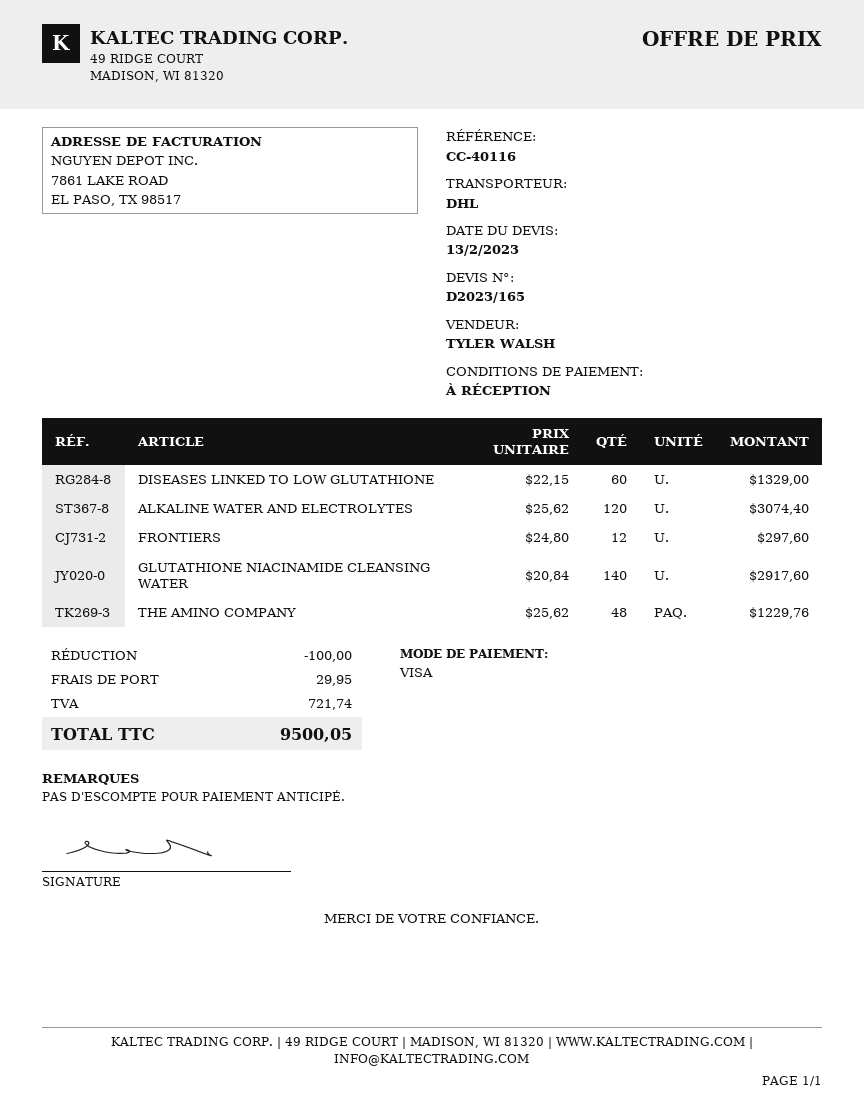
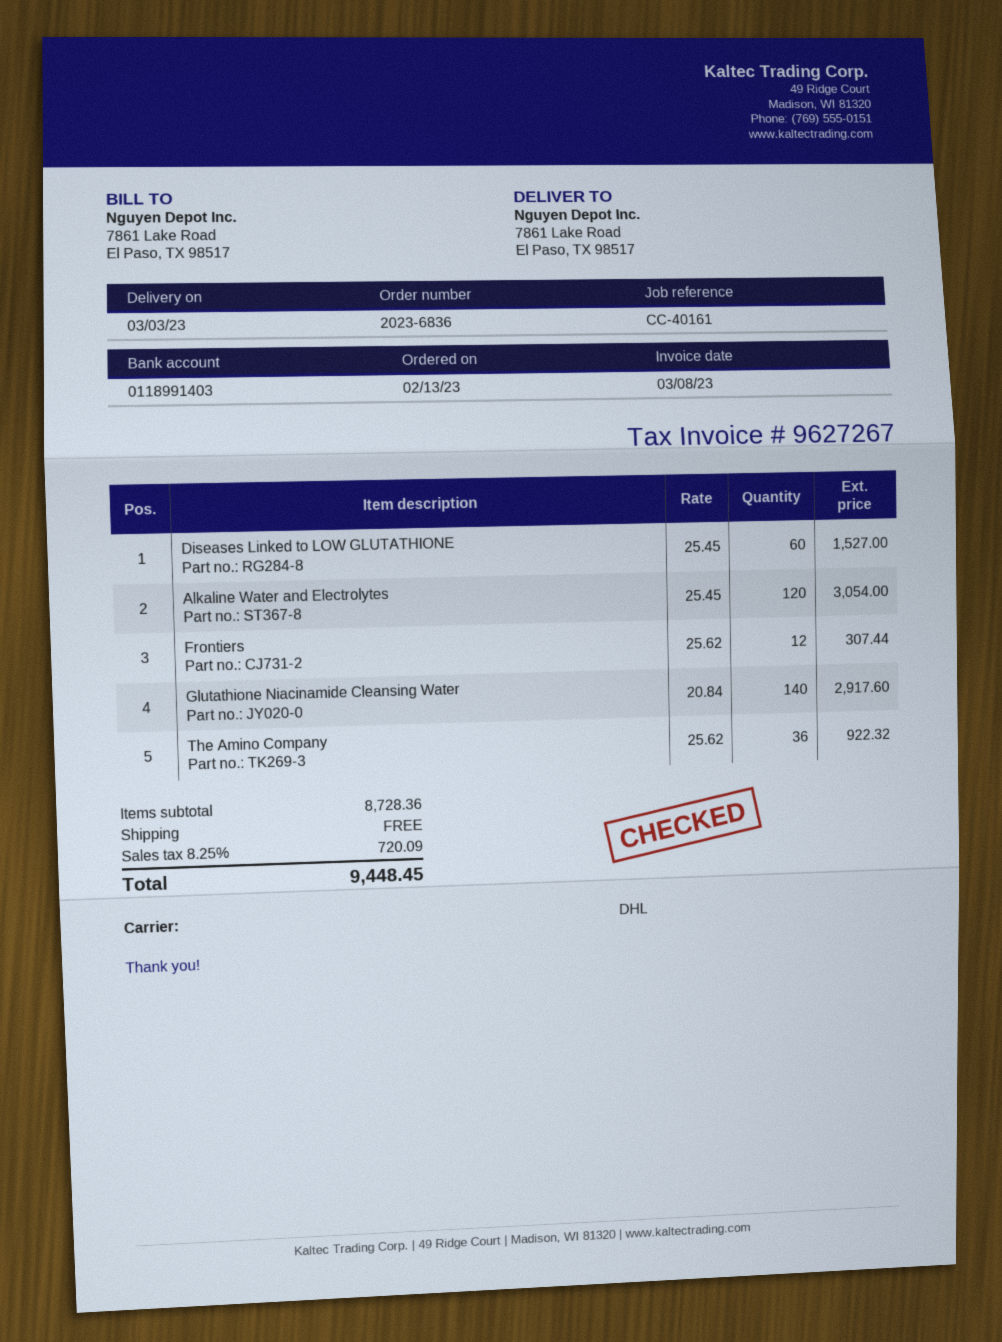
reference: CC-40116 -> CC-40161
DISEASES LINKED TO LOW GLUTATHIONE: 60 x 22.15 = 1329.00 -> 60 x 25.45 = 1527.00
ALKALINE WATER AND ELECTROLYTES: 120 x 25.62 = 3074.40 -> 120 x 25.45 = 3054.00
FRONTIERS: 12 x 24.80 = 297.60 -> 12 x 25.62 = 307.44
THE AMINO COMPANY: 48 x 25.62 = 1229.76 -> 36 x 25.62 = 922.32
discount: 100.00 -> none
shipping: 29.95 -> 0.00
tax: 721.74 -> 720.09
total: 9500.05 -> 9448.45

